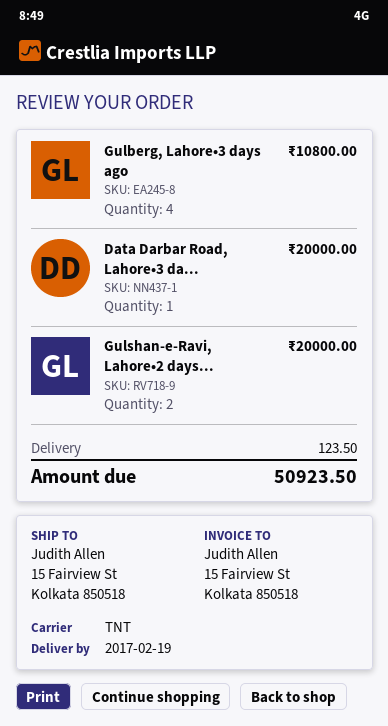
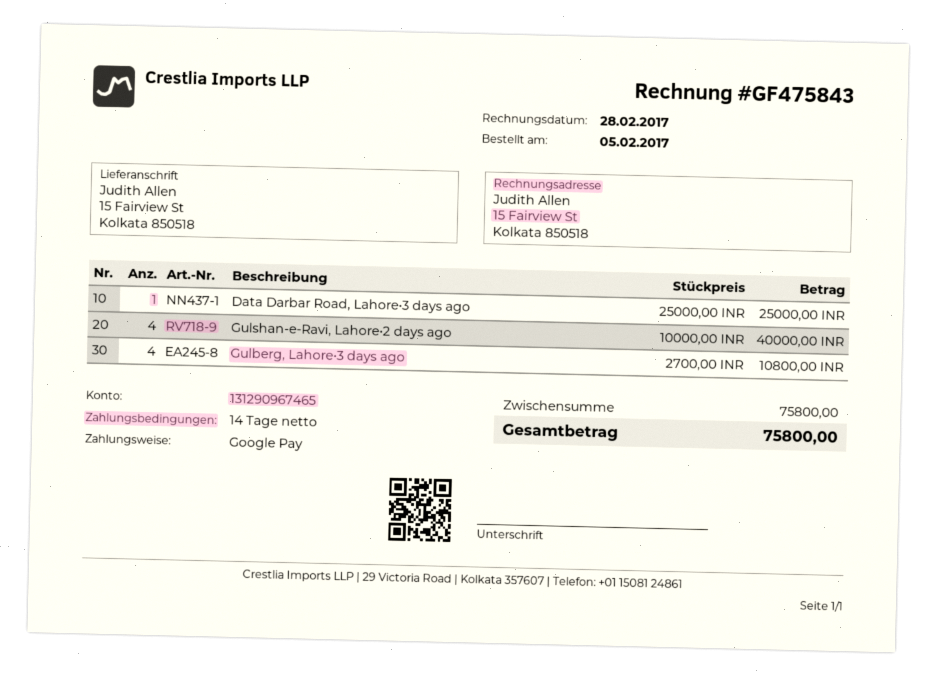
Data Darbar Road, Lahore•3 da...: 1 for 20000.00 -> 1 for 25000.00
Gulshan-e-Ravi, Lahore•2 days...: 2 for 20000.00 -> 4 for 40000.00
shipping: 123.50 -> none
total: 50923.50 -> 75800.00

